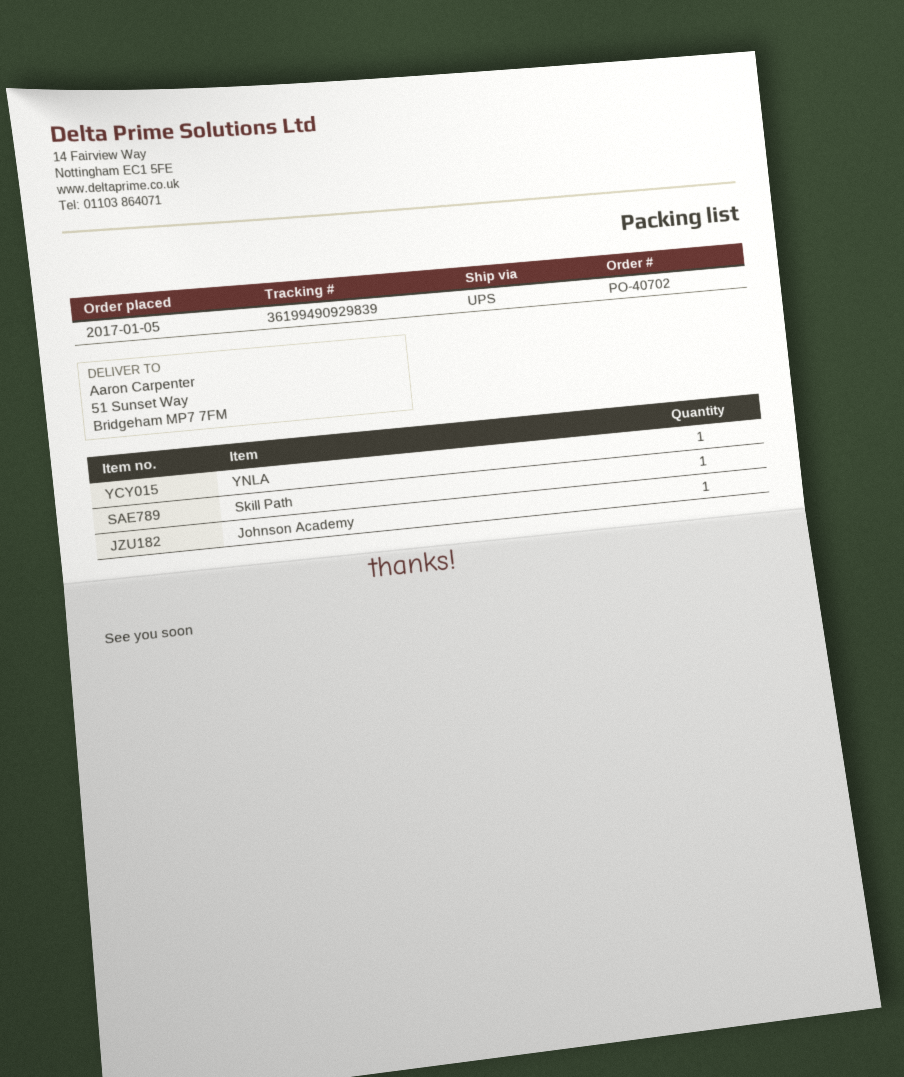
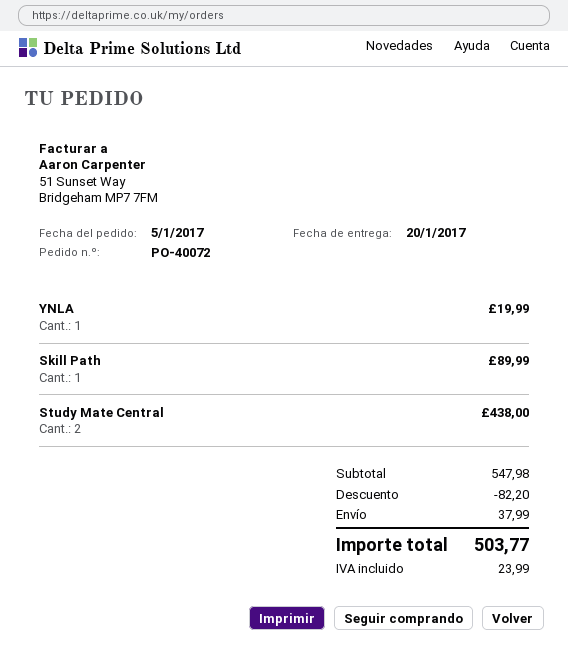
order number: PO-40702 -> PO-40072
Johnson Academy: 1 -> none
Study Mate Central: none -> 2

